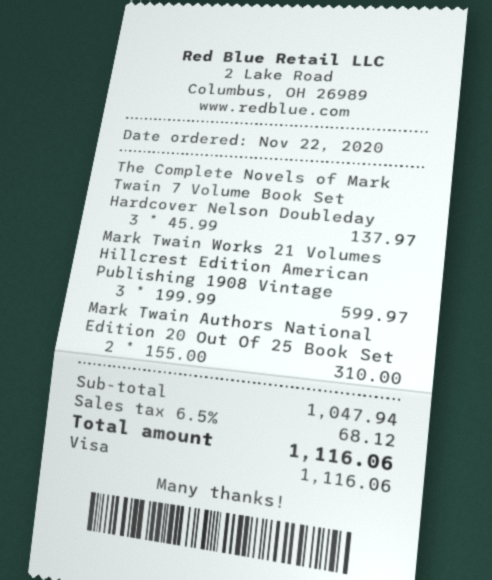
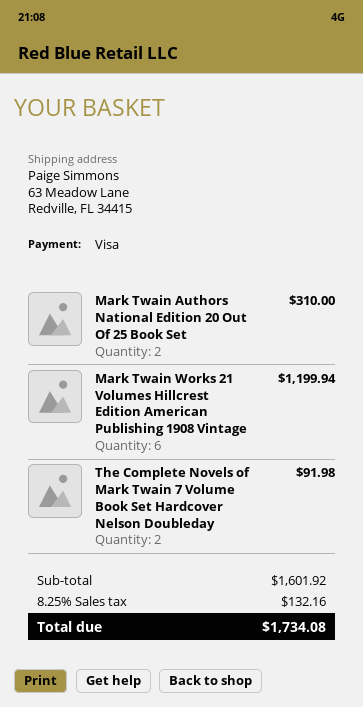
The Complete Novels of Mark Twain 7 Volume Book Set Hardcover Nelson Doubleday: 3 for 137.97 -> 2 for 91.98
Mark Twain Works 21 Volumes Hillcrest Edition American Publishing 1908 Vintage: 3 for 599.97 -> 6 for 1199.94
subtotal: 1047.94 -> 1601.92
tax: 6.5% = 68.12 -> 8.25% = 132.16
total: 1116.06 -> 1734.08

